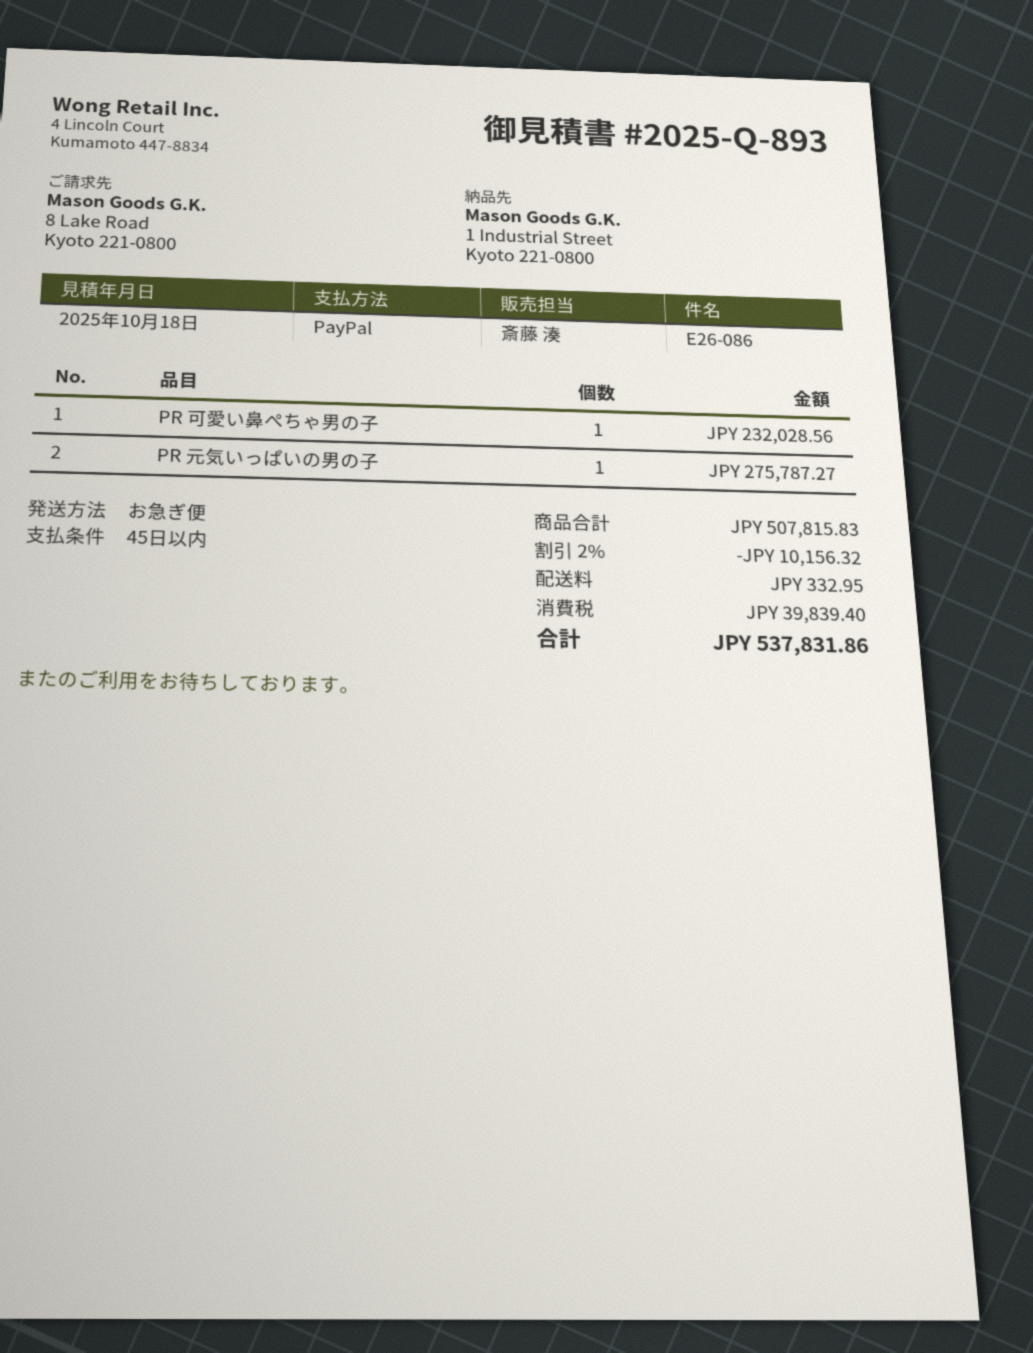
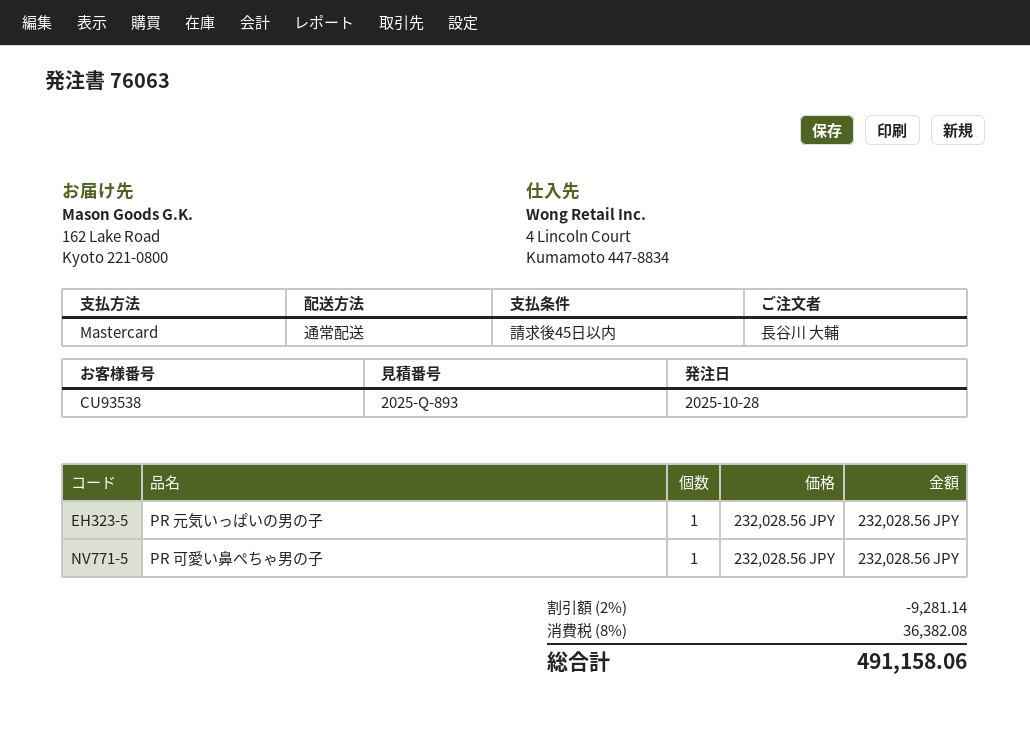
payment method: PayPal -> Mastercard
shipping method: express -> standard
ship to: 1 Industrial Street, Kyoto 221-0800 -> 162 Lake Road, Kyoto 221-0800
PR 元気いっぱいの男の子: 1 for 275787.27 -> 1 for 232028.56
discount: 2% = 10156.32 -> 2% = 9281.14
shipping: 332.95 -> none
tax: 39839.40 -> 36382.08
total: 537831.86 -> 491158.06

